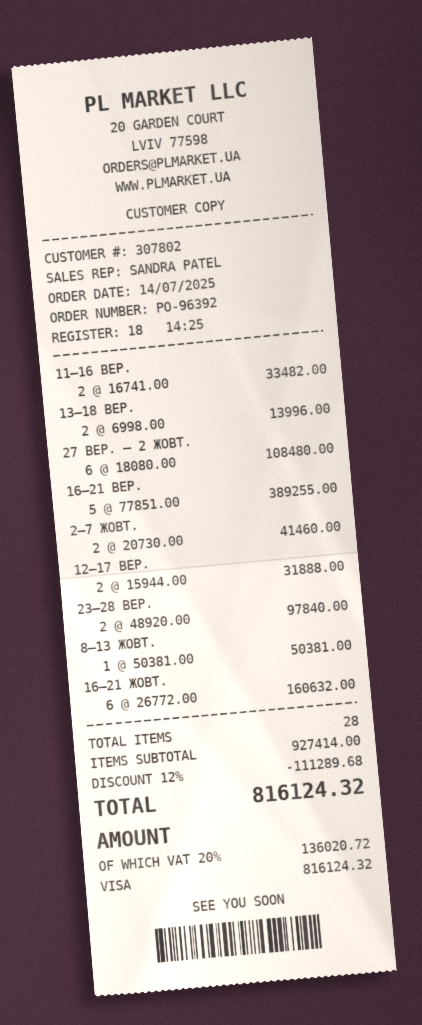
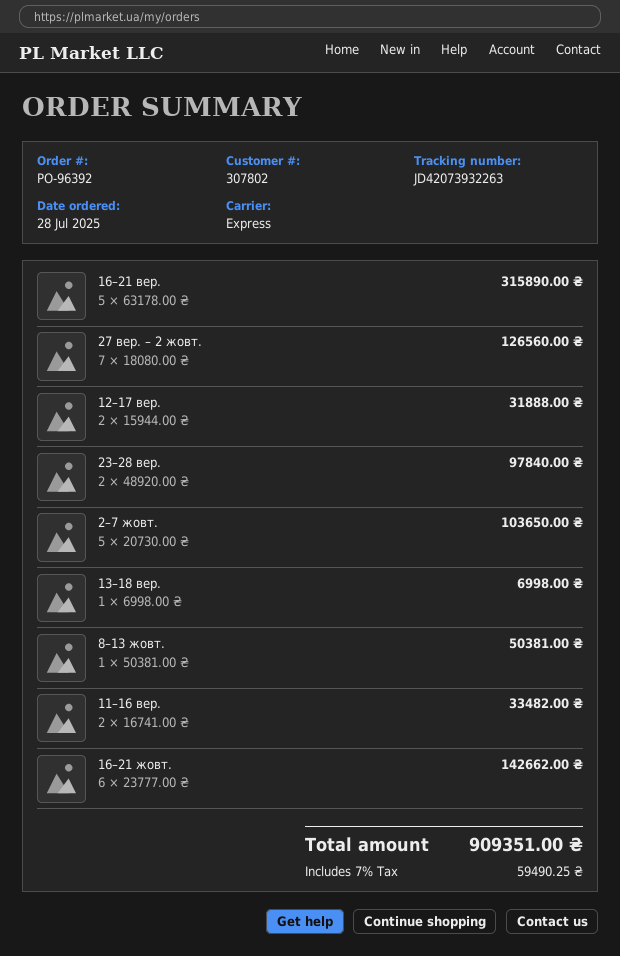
order date: 2025-07-14 -> 2025-07-28
13–18 ВЕР.: 2 x 6998.00 = 13996.00 -> 1 x 6998.00 = 6998.00
27 ВЕР. – 2 ЖОВТ.: 6 x 18080.00 = 108480.00 -> 7 x 18080.00 = 126560.00
16–21 ВЕР.: 5 x 77851.00 = 389255.00 -> 5 x 63178.00 = 315890.00
2–7 ЖОВТ.: 2 x 20730.00 = 41460.00 -> 5 x 20730.00 = 103650.00
16–21 ЖОВТ.: 6 x 26772.00 = 160632.00 -> 6 x 23777.00 = 142662.00
discount: 12% = 111289.68 -> none
tax: 20% = 136020.72 -> 7% = 59490.25
total: 816124.32 -> 909351.00

